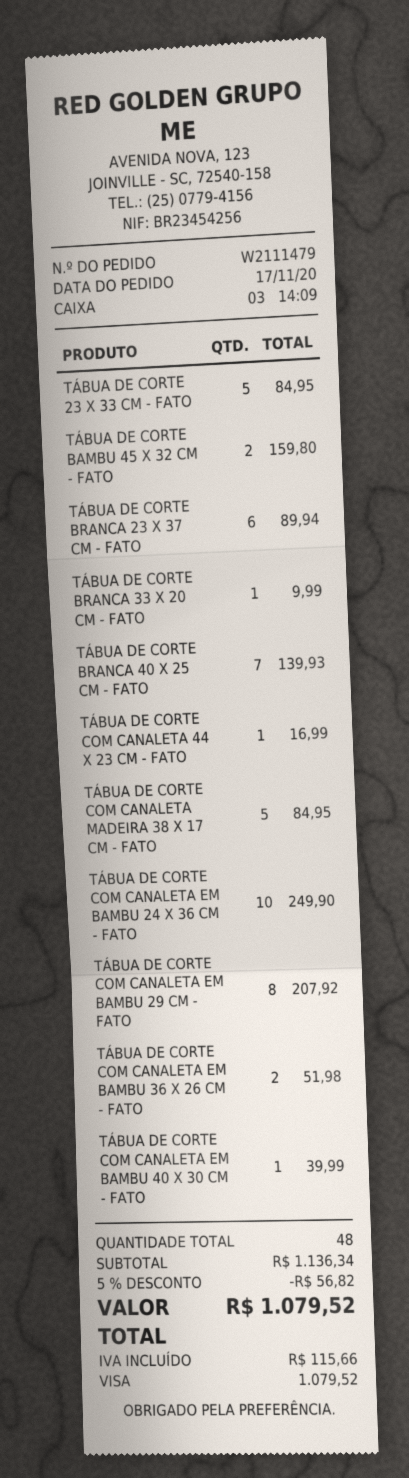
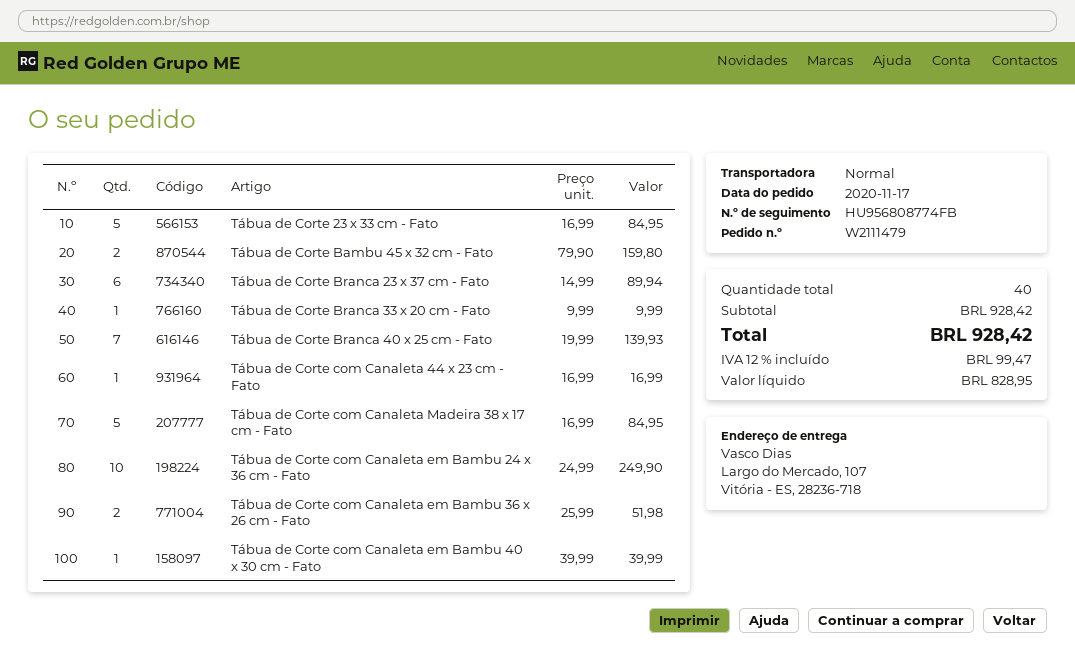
TÁBUA DE CORTE COM CANALETA EM BAMBU 29 CM - FATO: 8 for 207.92 -> none
total quantity: 48 -> 40
subtotal: 1136.34 -> 928.42
discount: 5% = 56.82 -> none
tax: 115.66 -> 99.47
total: 1079.52 -> 928.42

